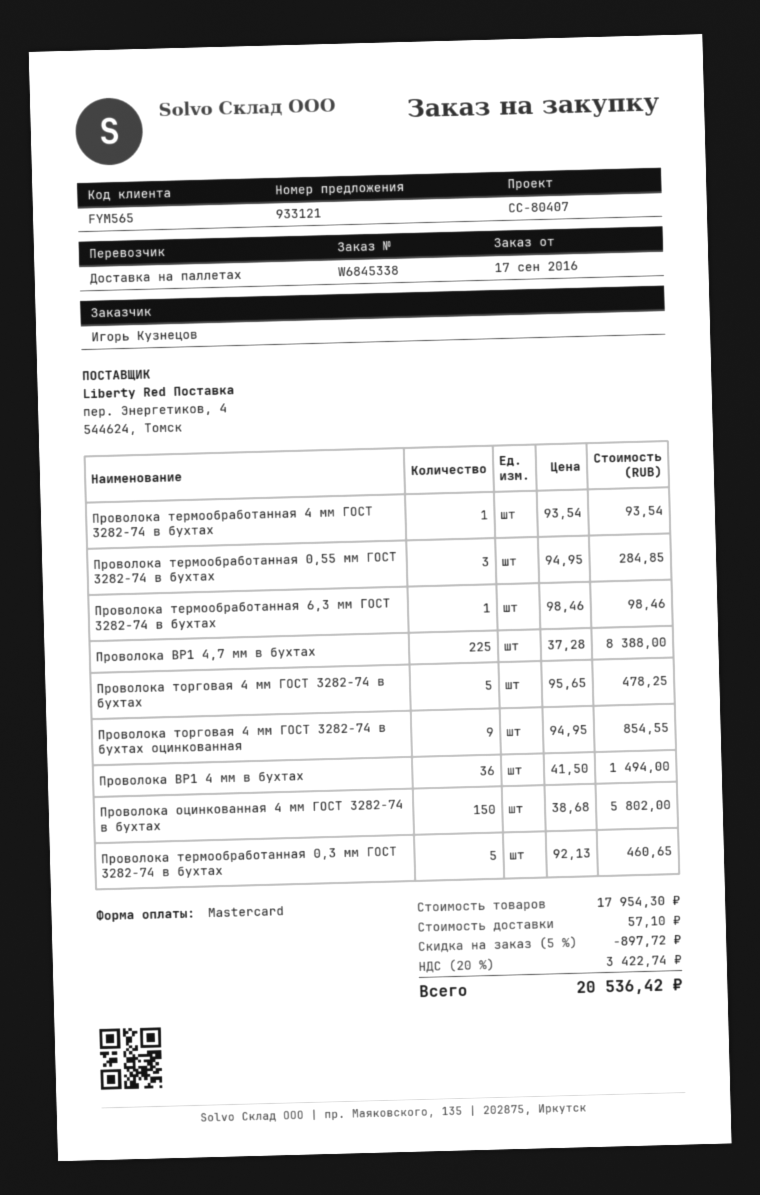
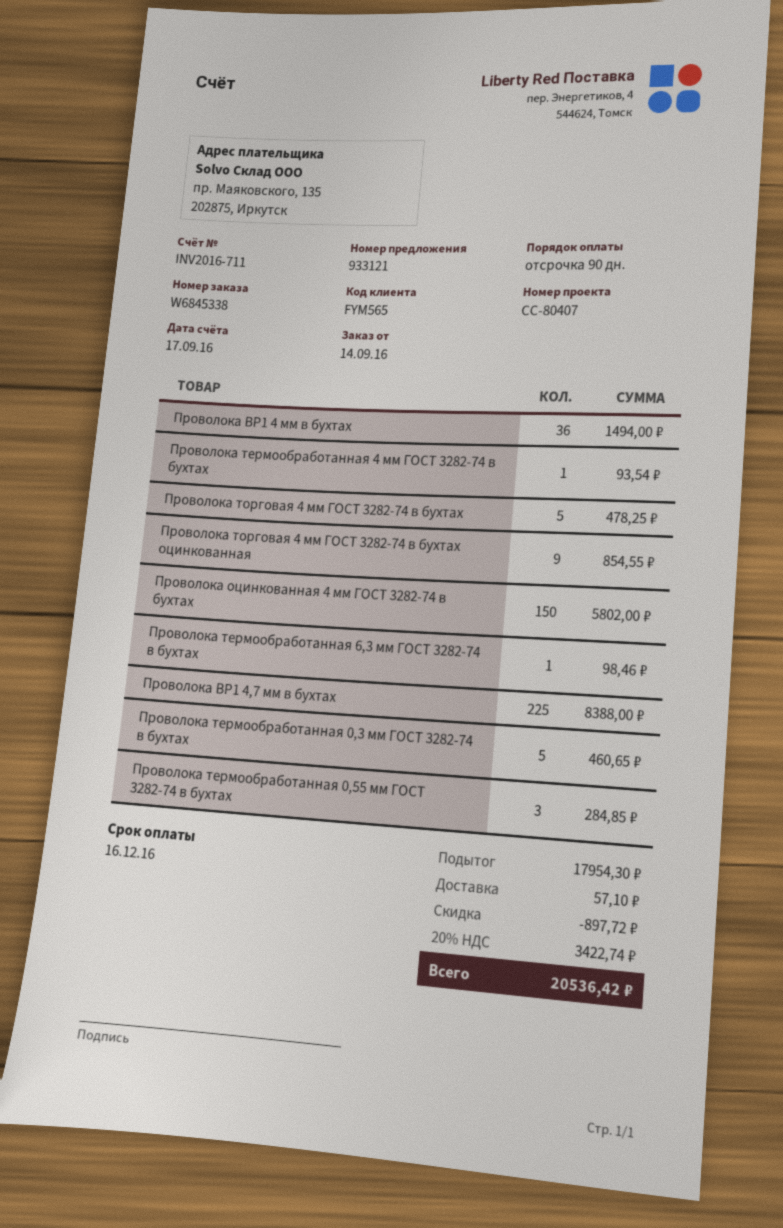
order date: 2016-09-17 -> 2016-09-14

